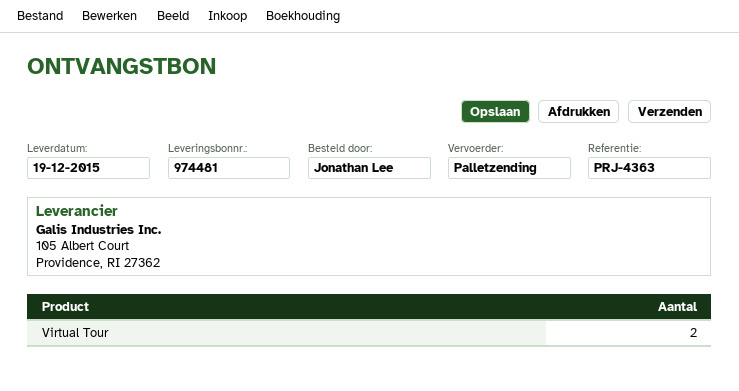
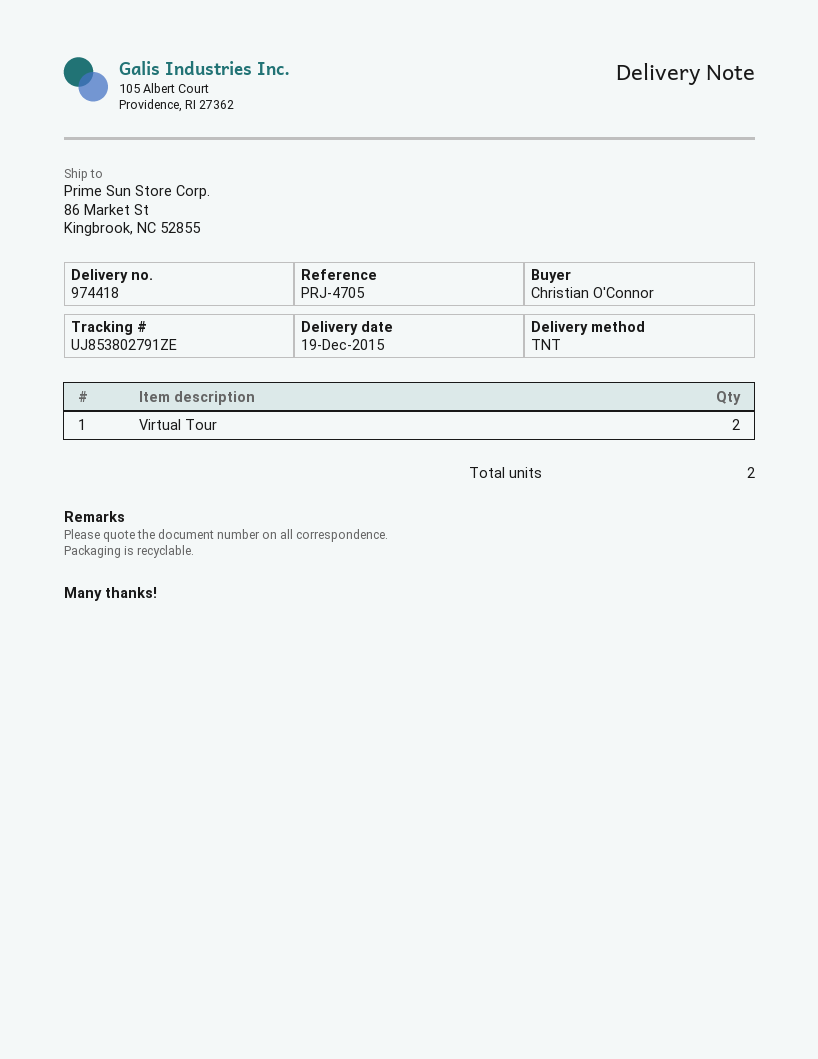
delivery note number: 974481 -> 974418
reference: PRJ-4363 -> PRJ-4705
ordered by: Jonathan Lee -> Christian O'Connor
shipping method: pallet freight -> TNT

